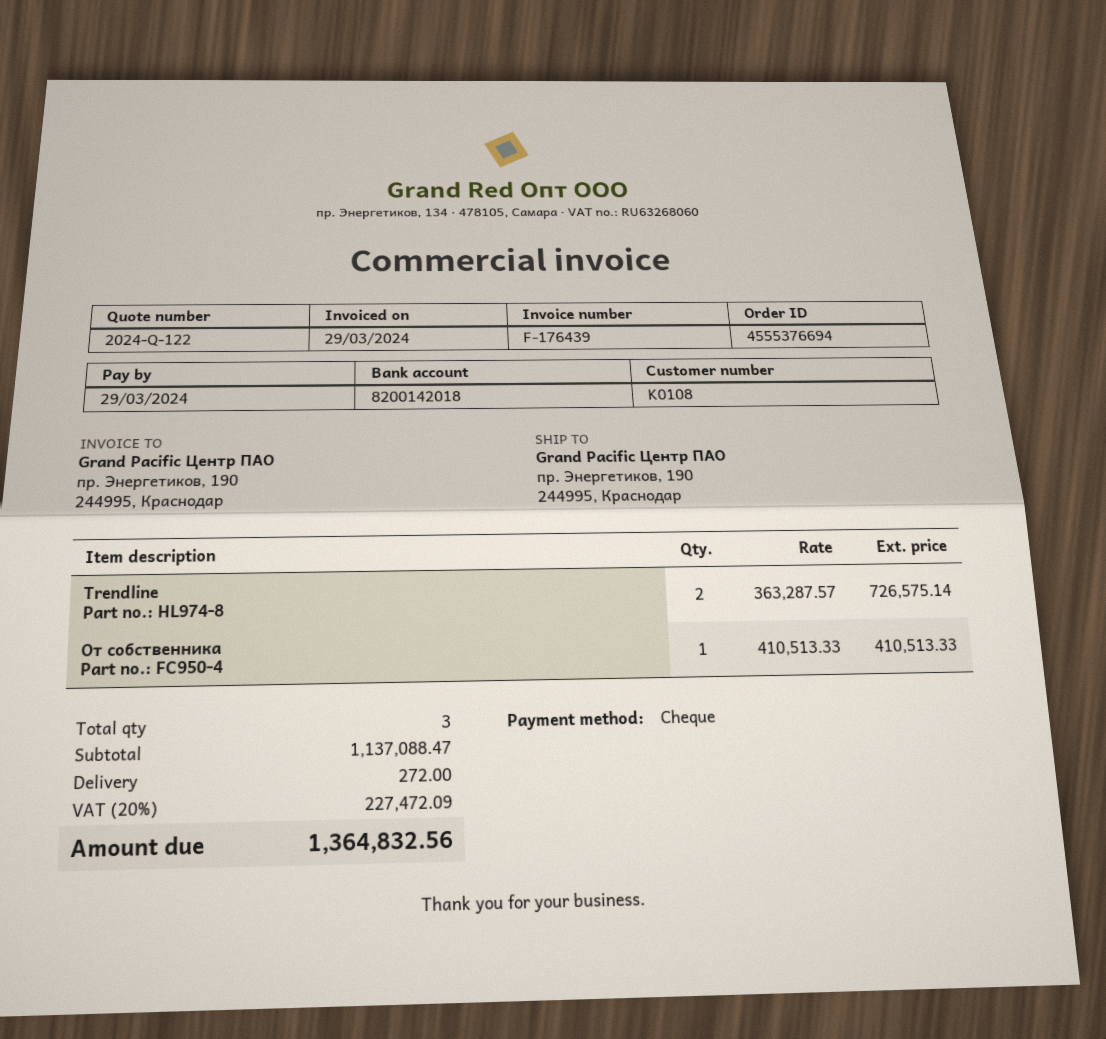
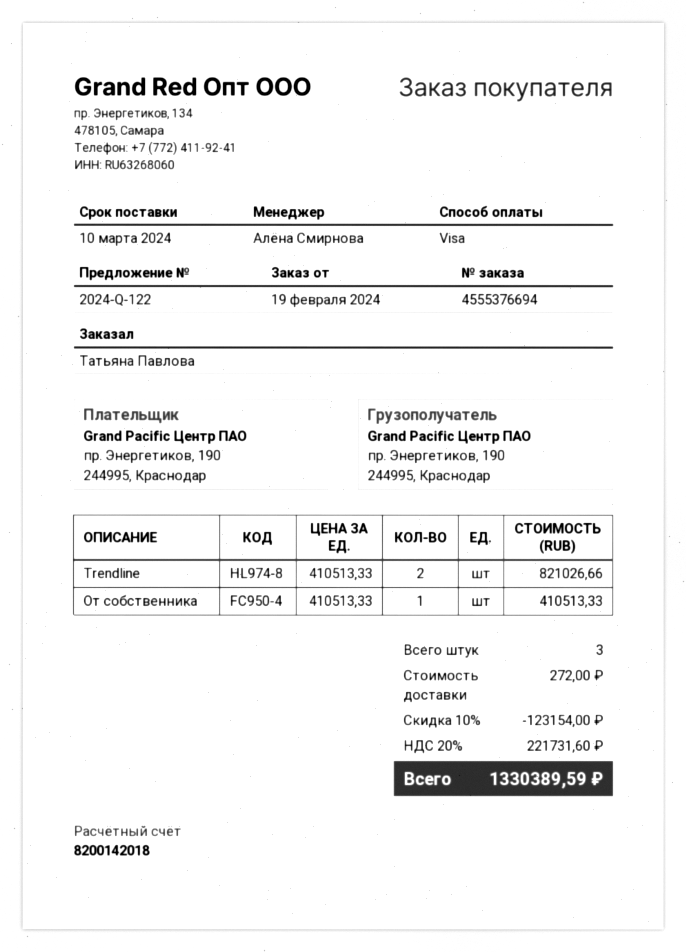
payment method: cheque -> Visa
Trendline: 2 x 363287.57 = 726575.14 -> 2 x 410513.33 = 821026.66
discount: none -> 10% = 123154.00
tax: 20% = 227472.09 -> 20% = 221731.60
total: 1364832.56 -> 1330389.59

